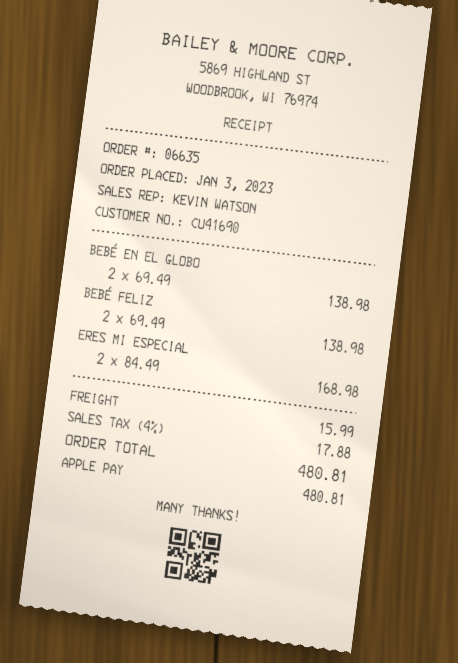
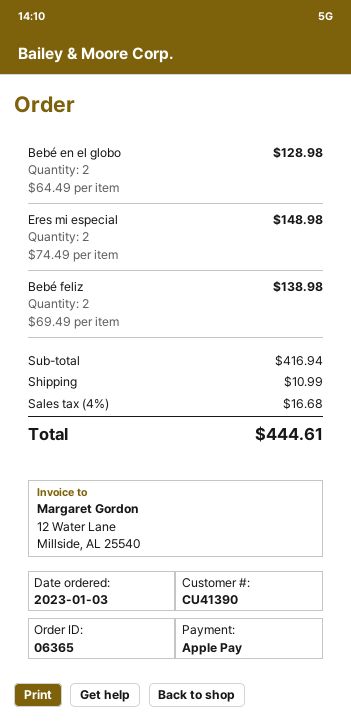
order number: 06635 -> 06365
customer number: CU41690 -> CU41390
BEBÉ EN EL GLOBO: 2 x 69.49 = 138.98 -> 2 x 64.49 = 128.98
ERES MI ESPECIAL: 2 x 84.49 = 168.98 -> 2 x 74.49 = 148.98
shipping: 15.99 -> 10.99
tax: 4% = 17.88 -> 4% = 16.68
total: 480.81 -> 444.61

